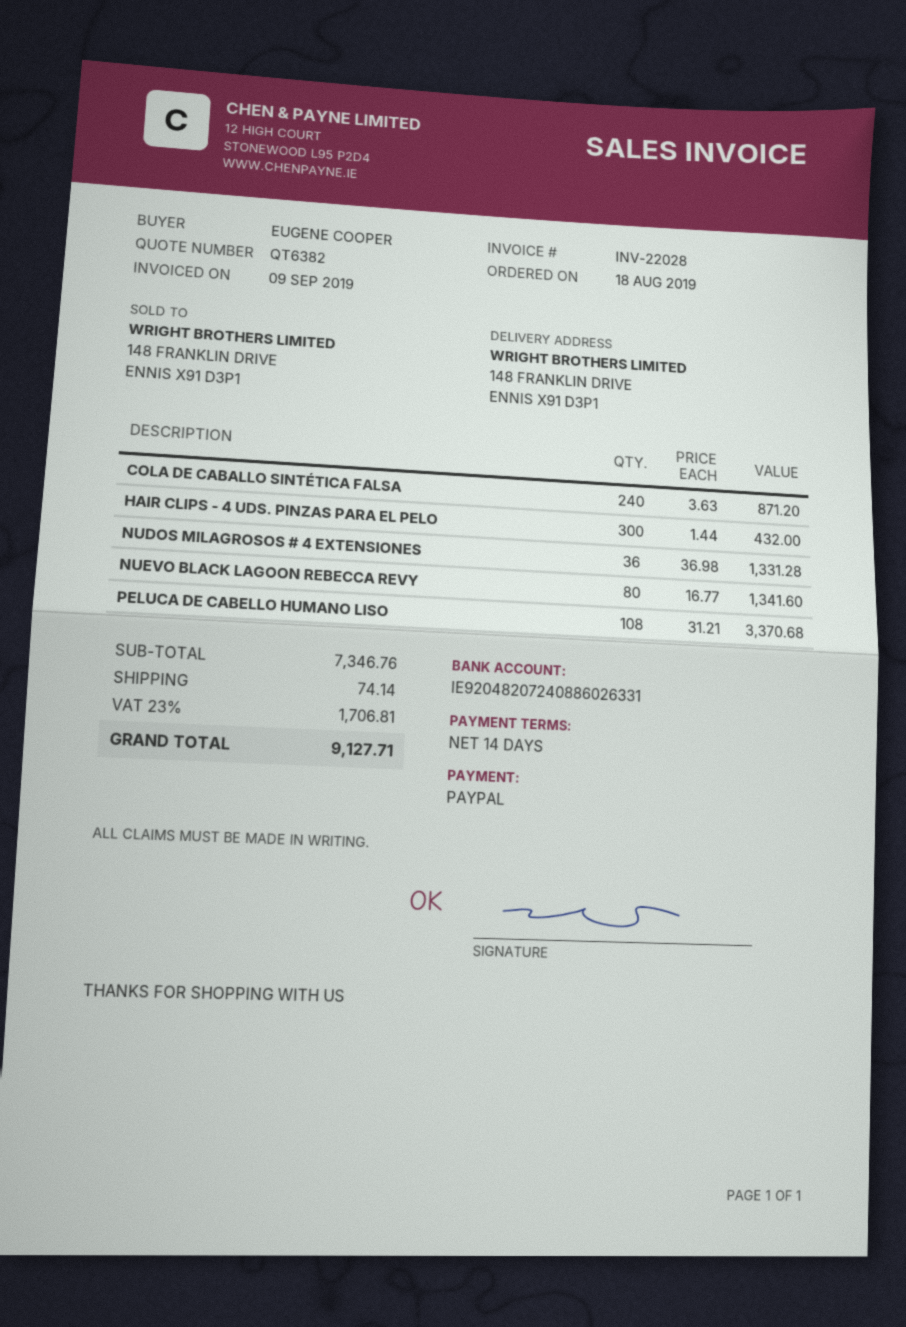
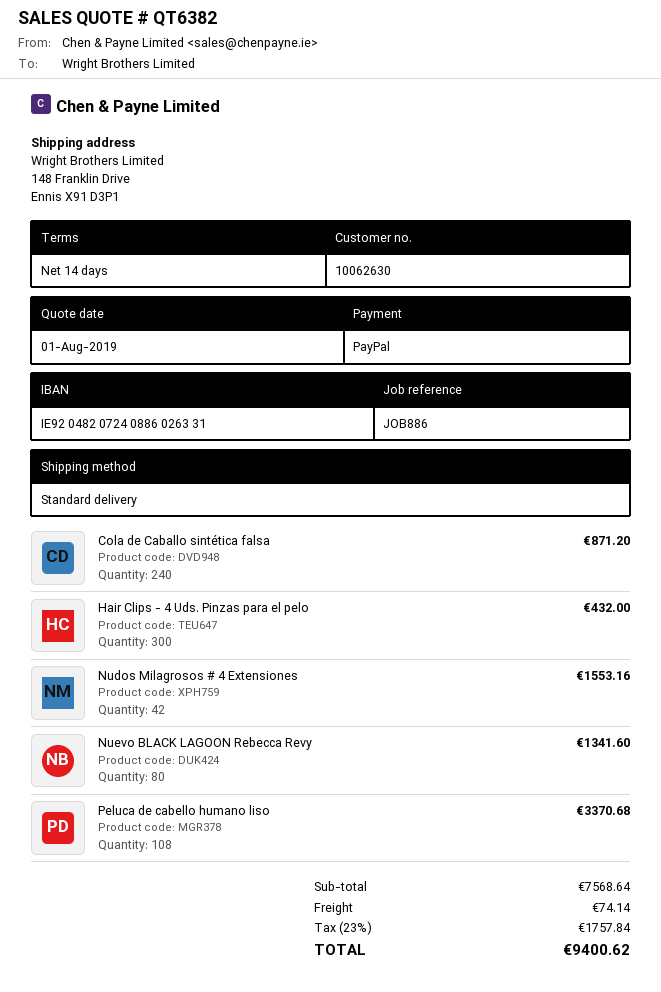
NUDOS MILAGROSOS # 4 EXTENSIONES: 36 for 1331.28 -> 42 for 1553.16
subtotal: 7346.76 -> 7568.64
tax: 23% = 1706.81 -> 23% = 1757.84
total: 9127.71 -> 9400.62

